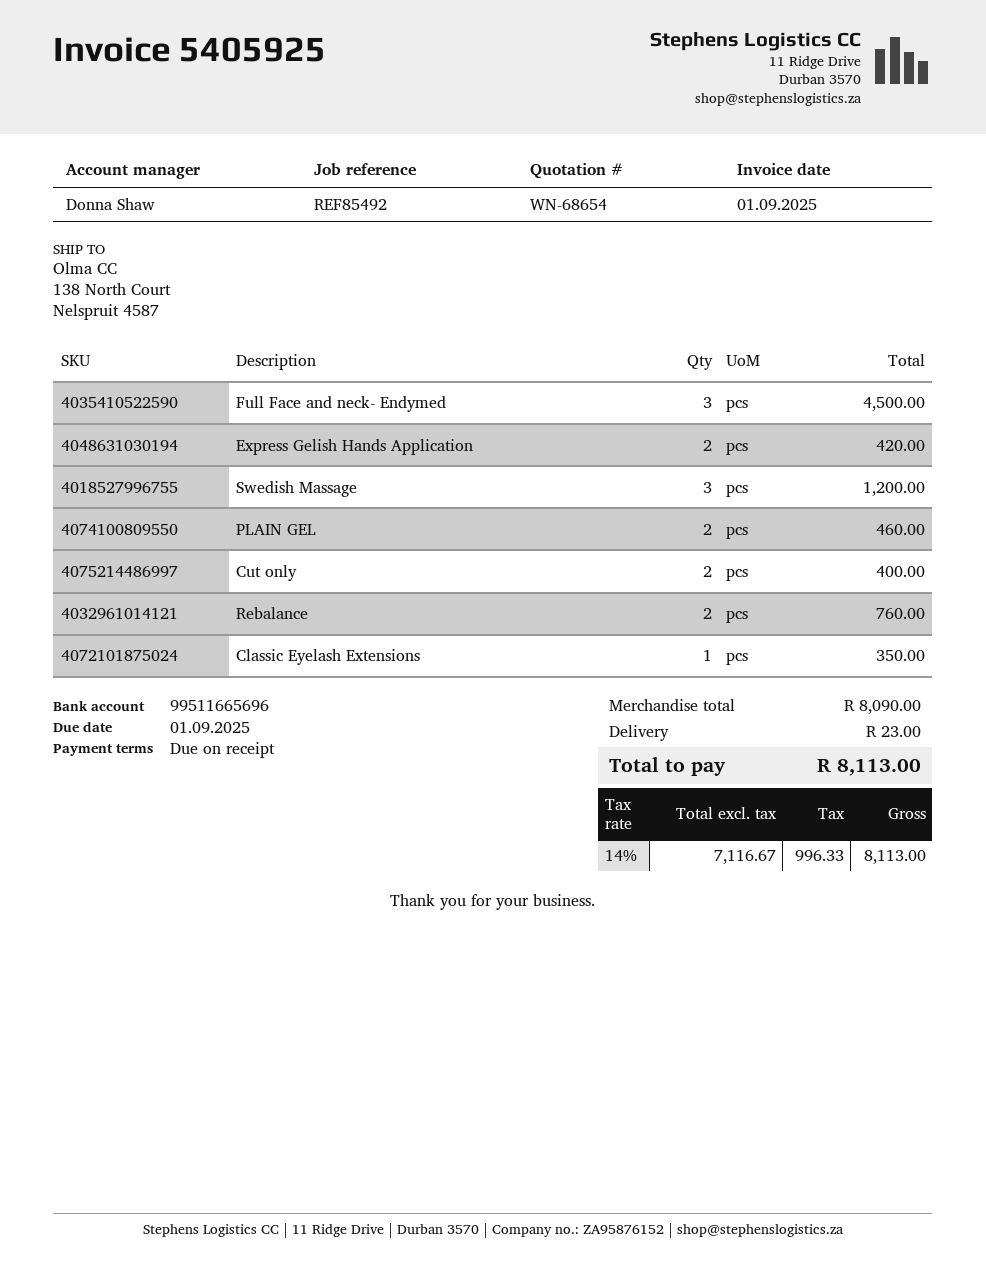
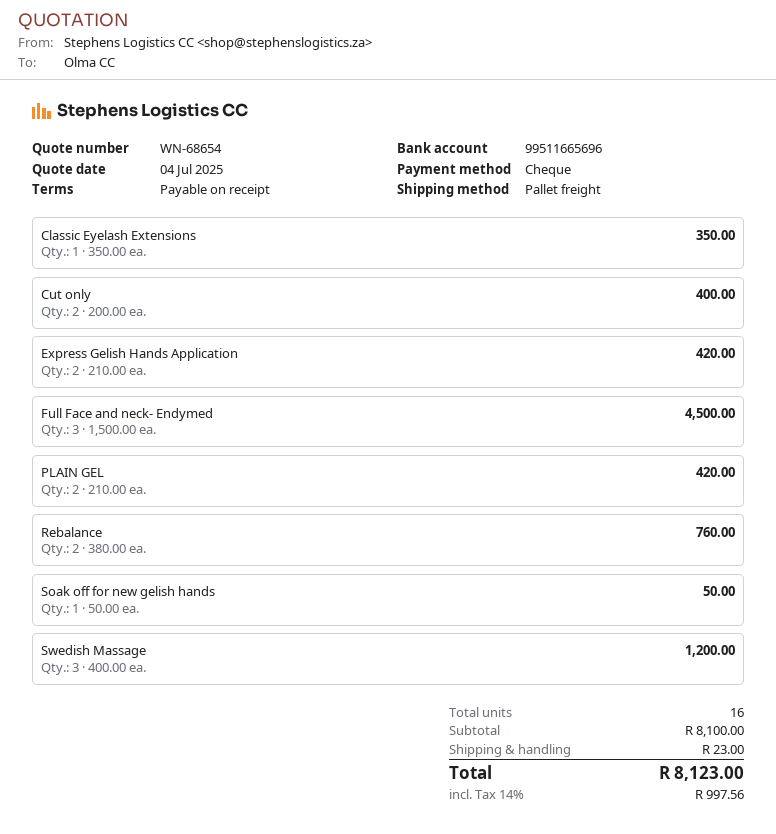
PLAIN GEL: 2 for 460.00 -> 2 for 420.00
Soak off for new gelish hands: none -> 1 for 50.00
subtotal: 8090.00 -> 8100.00
tax: 14% = 996.33 -> 14% = 997.56
total: 8113.00 -> 8123.00

